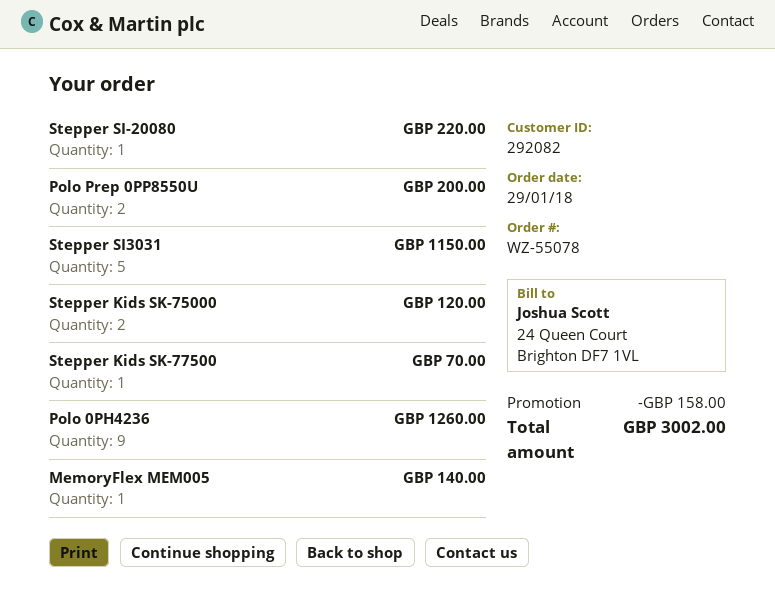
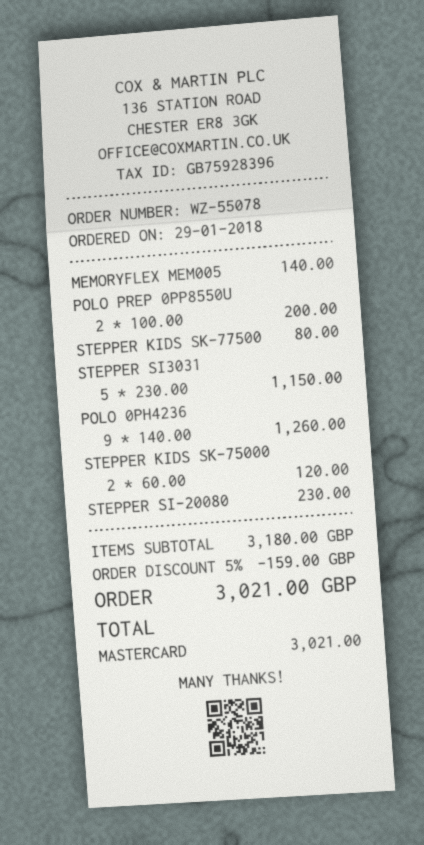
Stepper SI-20080: 1 for 220.00 -> 1 for 230.00
Stepper Kids SK-77500: 1 for 70.00 -> 1 for 80.00
discount: 158.00 -> 159.00
total: 3002.00 -> 3021.00

